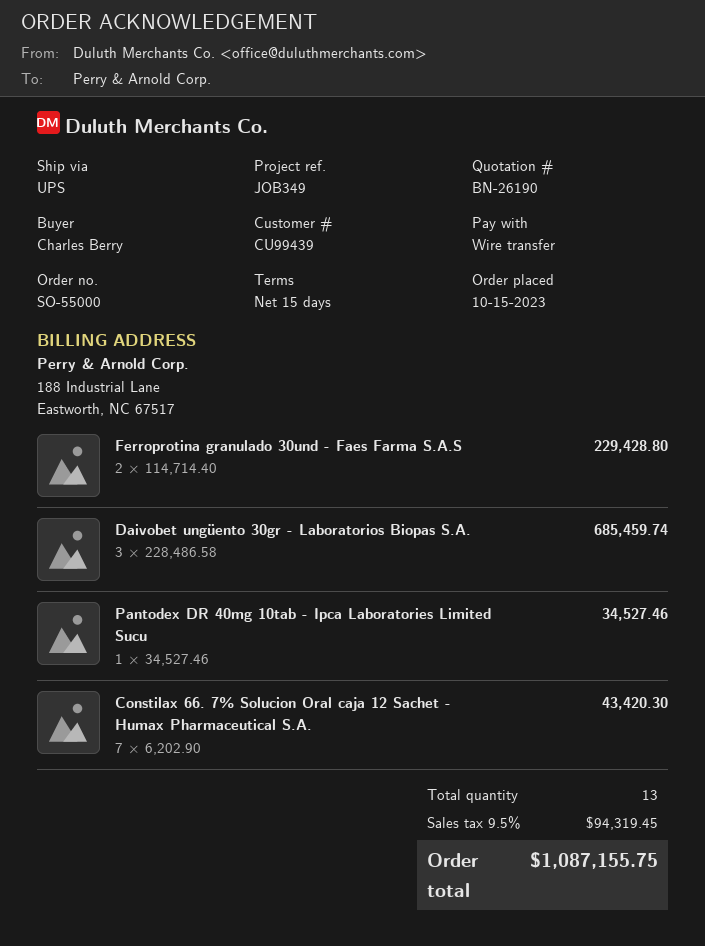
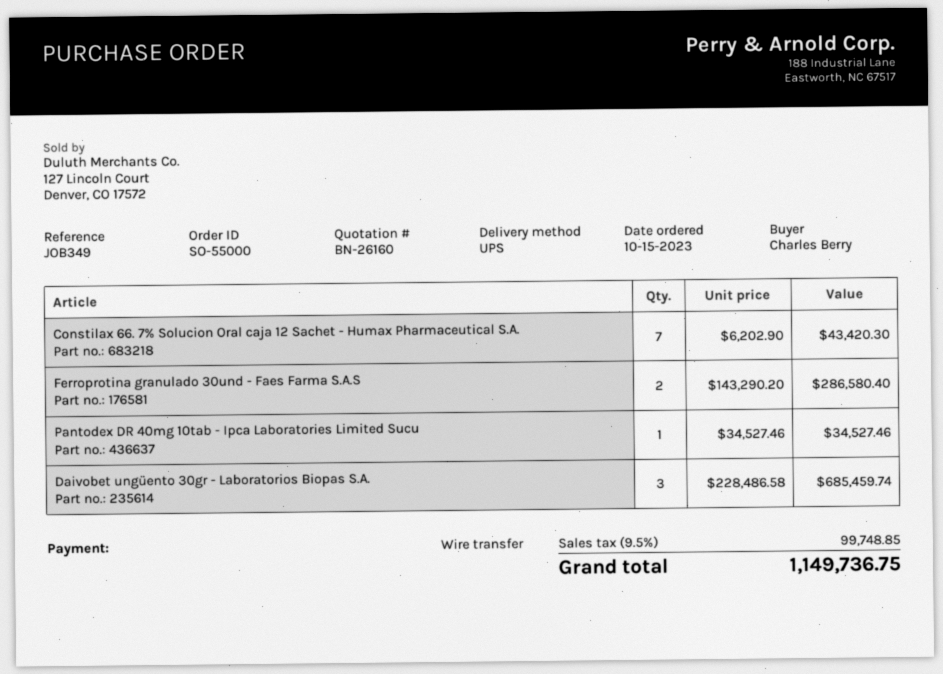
quote number: BN-26190 -> BN-26160
Ferroprotina granulado 30und - Faes Farma S.A.S: 2 x 114714.40 = 229428.80 -> 2 x 143290.20 = 286580.40
tax: 9.5% = 94319.45 -> 9.5% = 99748.85
total: 1087155.75 -> 1149736.75

